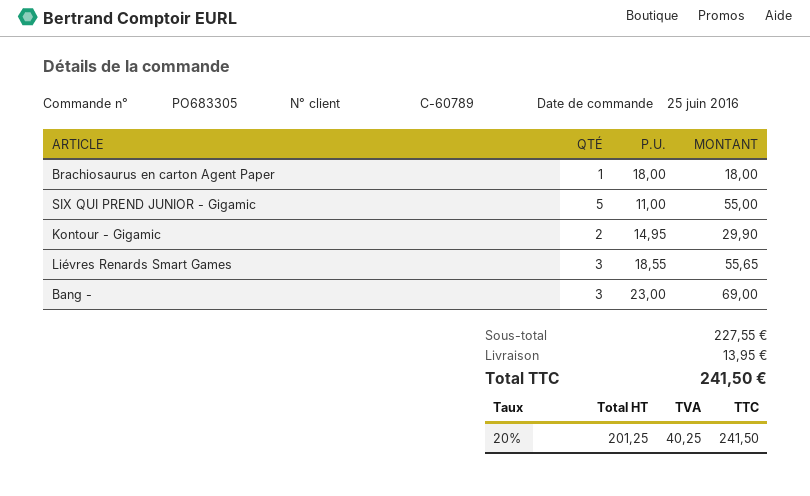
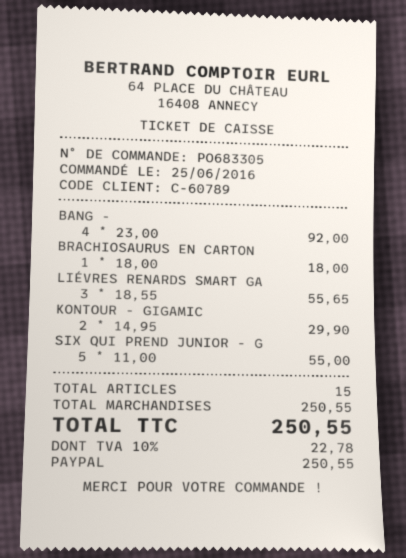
Bang -: 3 x 23.00 = 69.00 -> 4 x 23.00 = 92.00
subtotal: 227.55 -> 250.55
shipping: 13.95 -> none
tax: 20% = 40.25 -> 10% = 22.78
total: 241.50 -> 250.55

